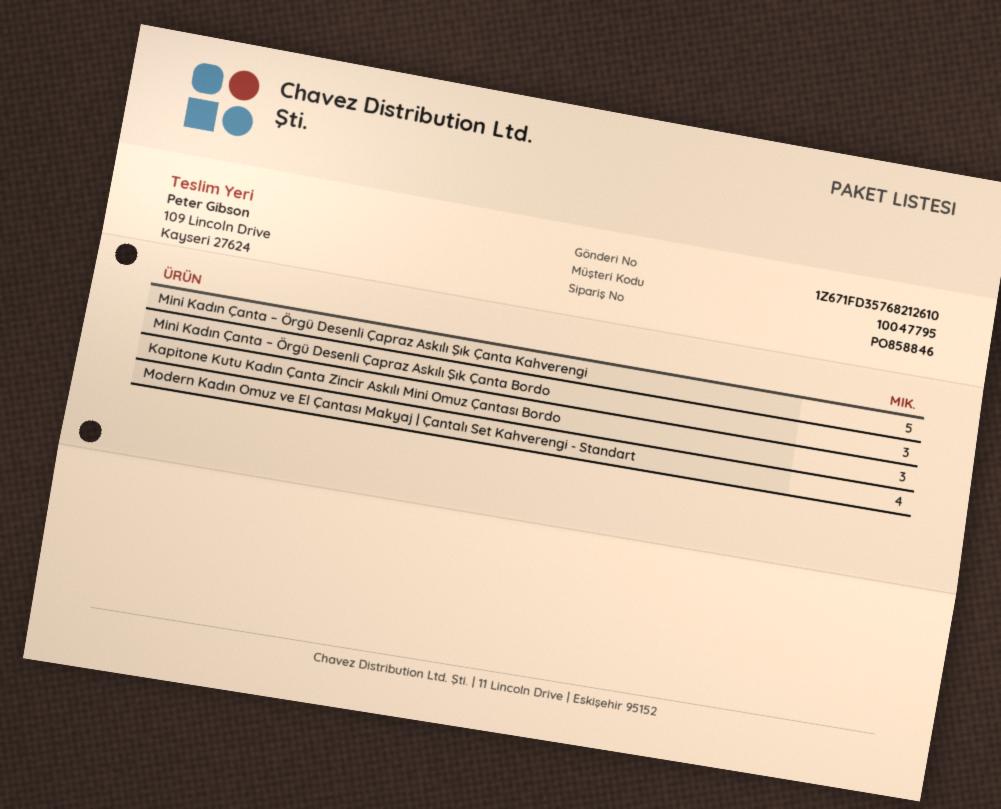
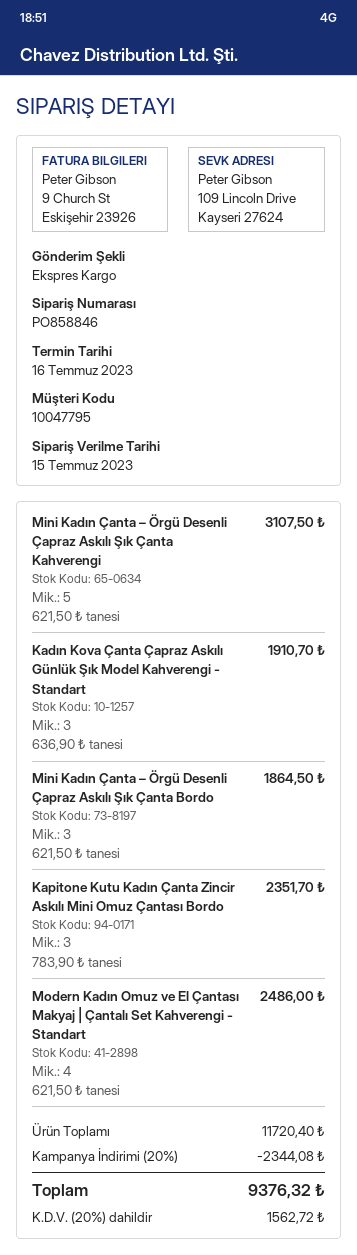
Kadın Kova Çanta Çapraz Askılı Günlük Şık Model Kahverengi - Standart: none -> 3

